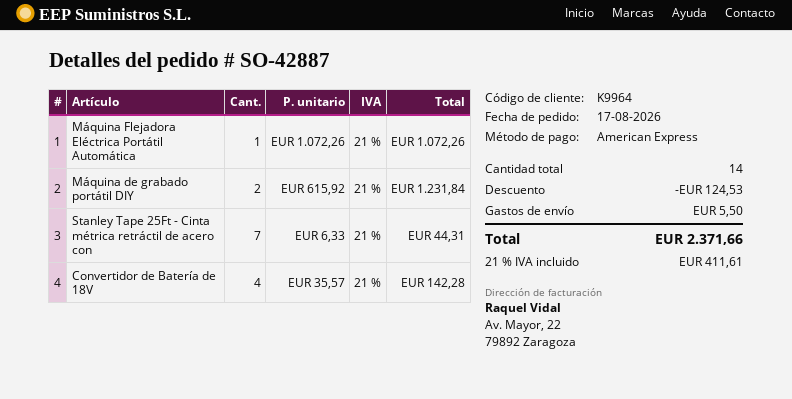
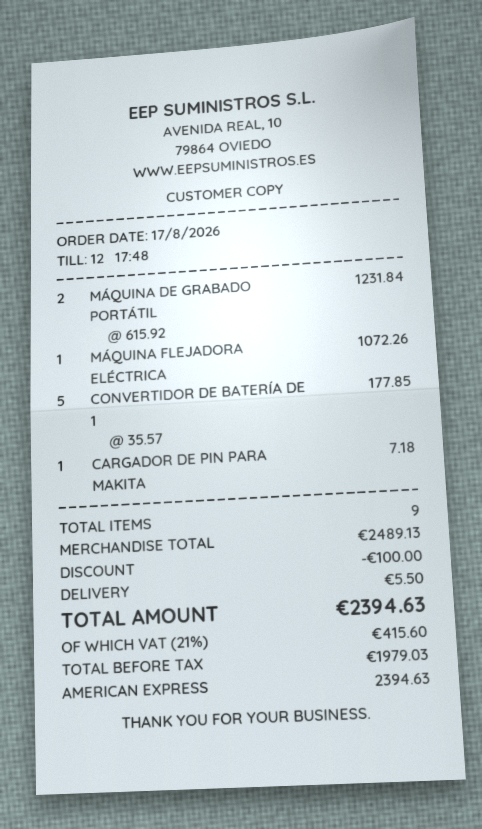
Stanley Tape 25Ft - Cinta métrica retráctil de acero con: 7 x 6.33 = 44.31 -> none
Convertidor de Batería de 18V: 4 x 35.57 = 142.28 -> 5 x 35.57 = 177.85
CARGADOR DE PIN PARA MAKITA: none -> 1 x 7.18 = 7.18
total quantity: 14 -> 9
discount: 124.53 -> 100.00
tax: 21% = 411.61 -> 21% = 415.60
total: 2371.66 -> 2394.63

